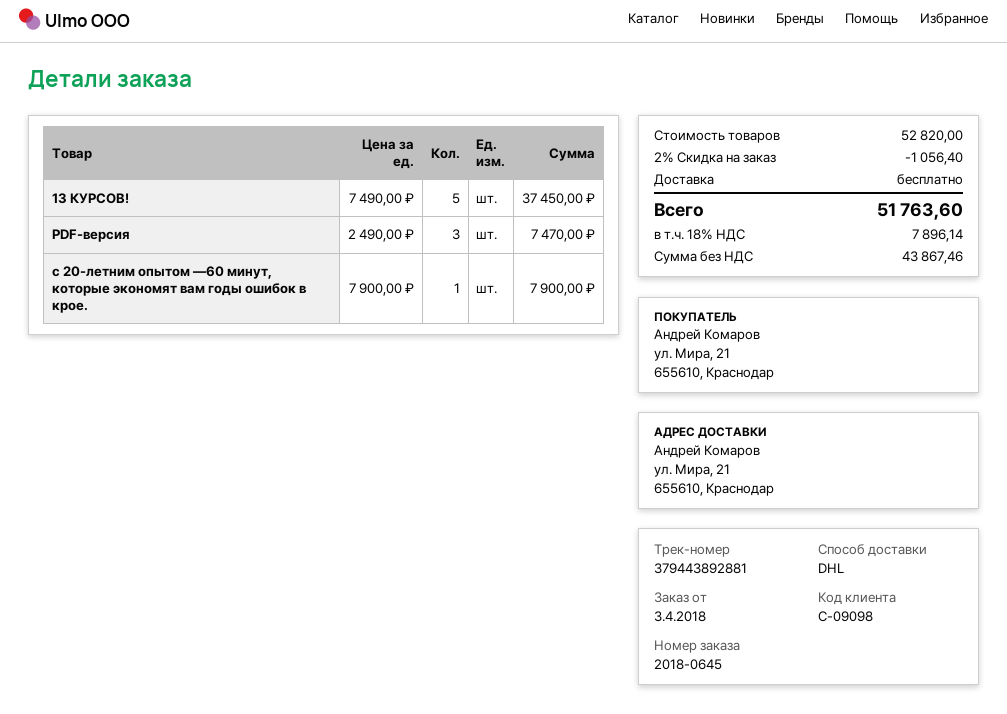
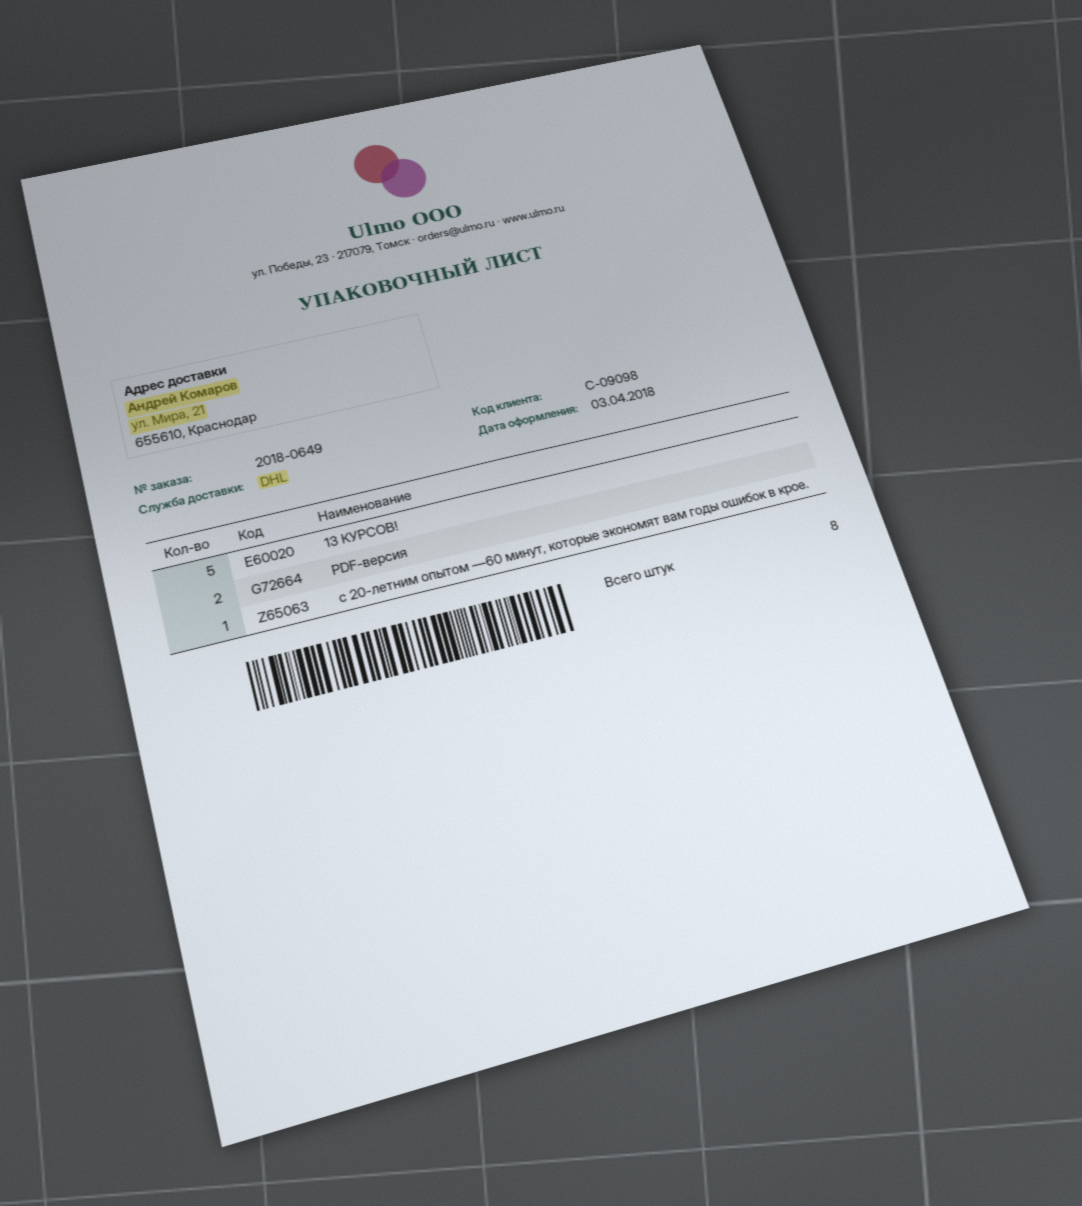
order number: 2018-0645 -> 2018-0649
PDF-версия: 3 -> 2

